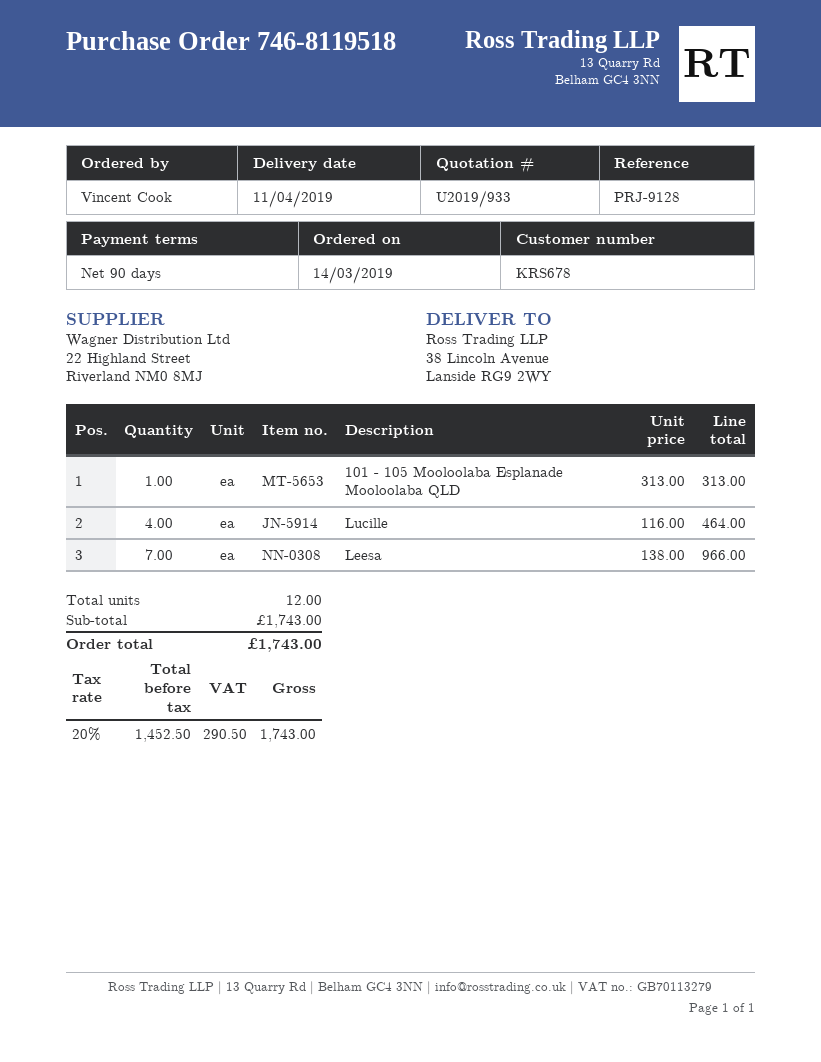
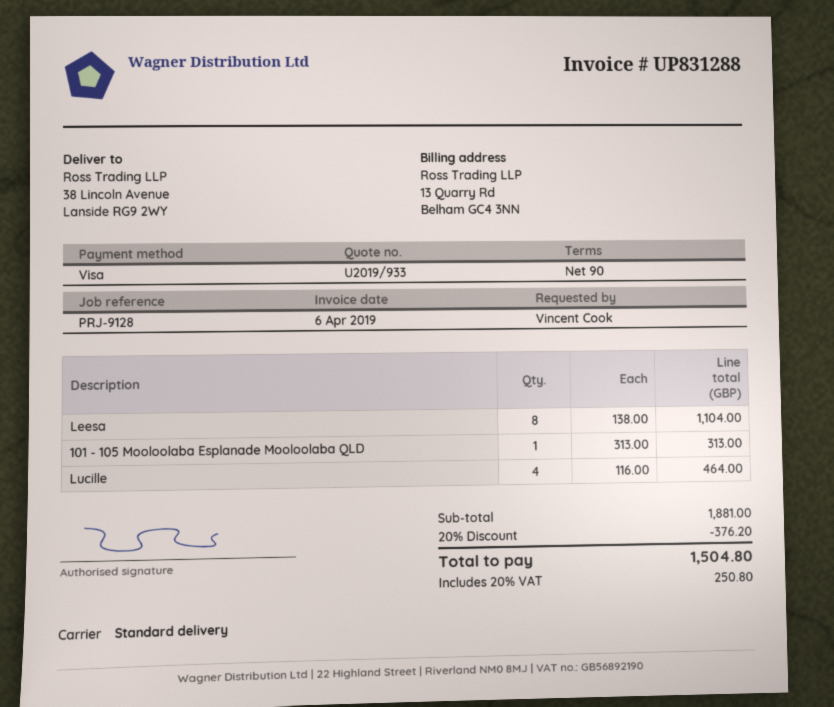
Leesa: 7 x 138.00 = 966.00 -> 8 x 138.00 = 1104.00
subtotal: 1743.00 -> 1881.00
discount: none -> 20% = 376.20
tax: 20% = 290.50 -> 20% = 250.80
total: 1743.00 -> 1504.80

